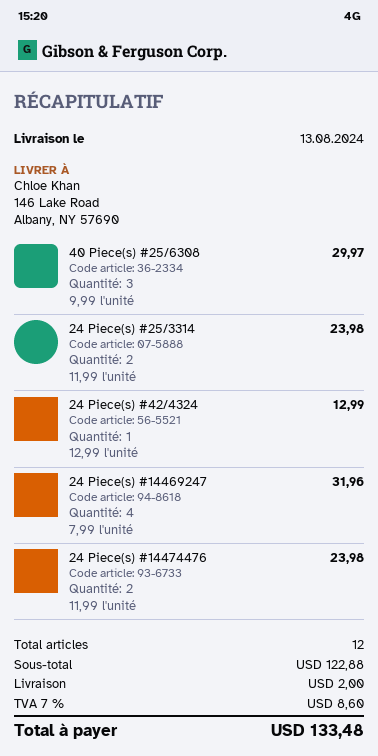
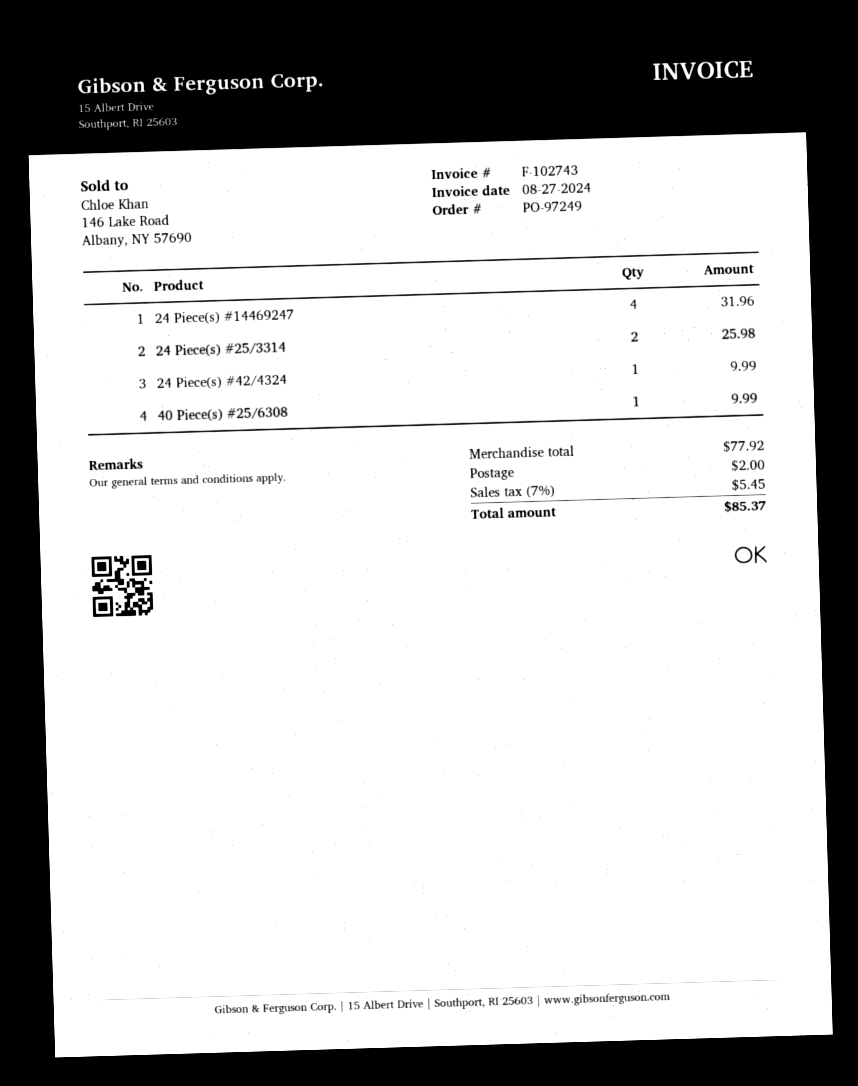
40 Piece(s) #25/6308: 3 for 29.97 -> 1 for 9.99
24 Piece(s) #25/3314: 2 for 23.98 -> 2 for 25.98
24 Piece(s) #42/4324: 1 for 12.99 -> 1 for 9.99
24 Piece(s) #14474476: 2 for 23.98 -> none
subtotal: 122.88 -> 77.92
tax: 7% = 8.60 -> 7% = 5.45
total: 133.48 -> 85.37

